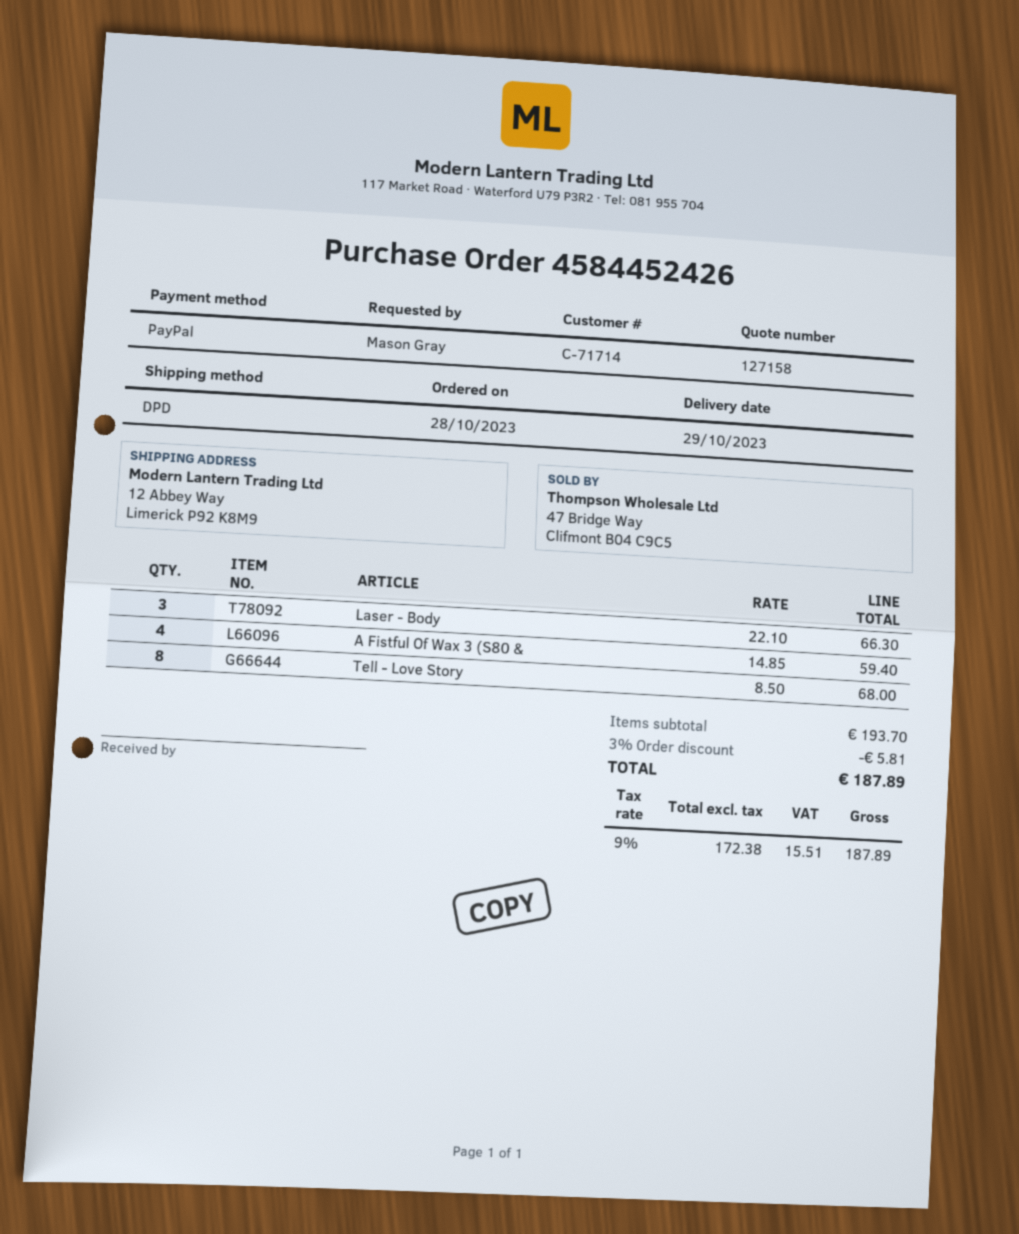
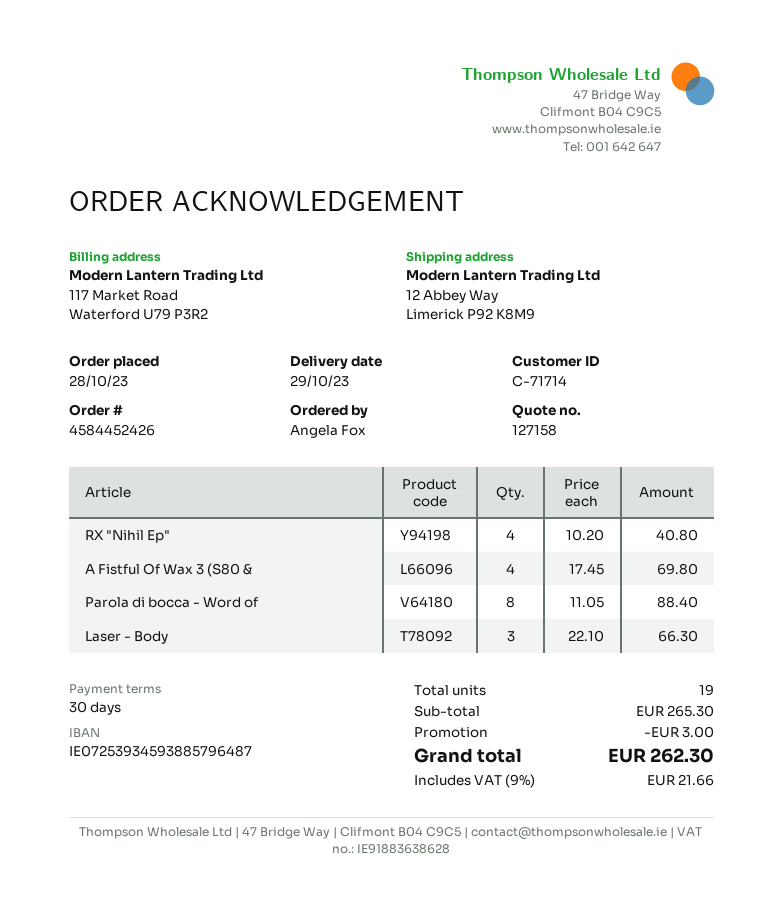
ordered by: Mason Gray -> Angela Fox
A Fistful Of Wax 3 (S80 &: 4 x 14.85 = 59.40 -> 4 x 17.45 = 69.80
Tell - Love Story: 8 x 8.50 = 68.00 -> none
RX "Nihil Ep": none -> 4 x 10.20 = 40.80
Parola di bocca - Word of: none -> 8 x 11.05 = 88.40
subtotal: 193.70 -> 265.30
discount: 5.81 -> 3.00
tax: 9% = 15.51 -> 9% = 21.66
total: 187.89 -> 262.30

